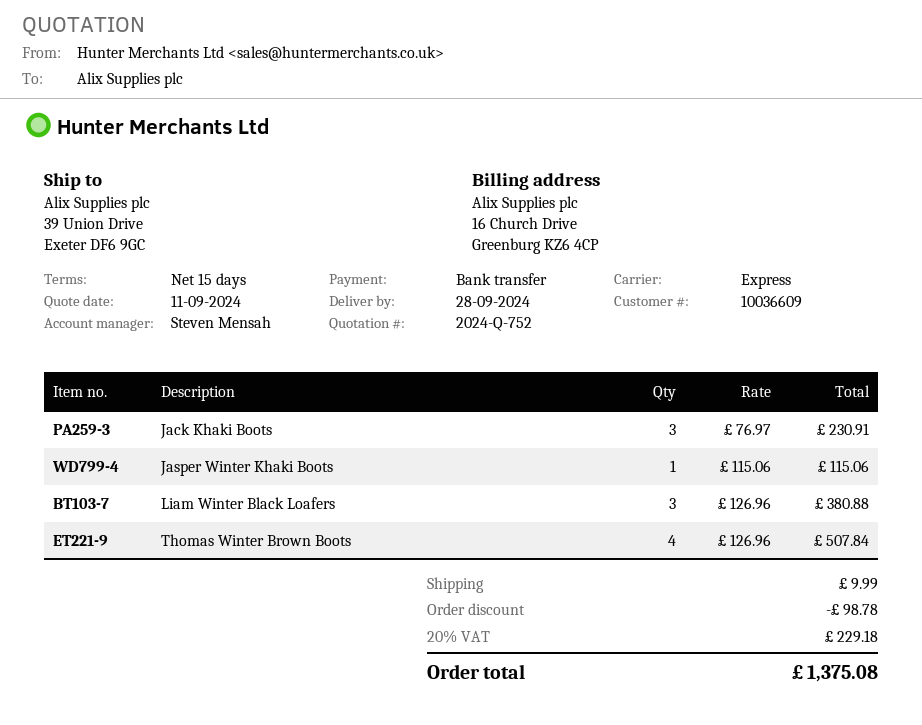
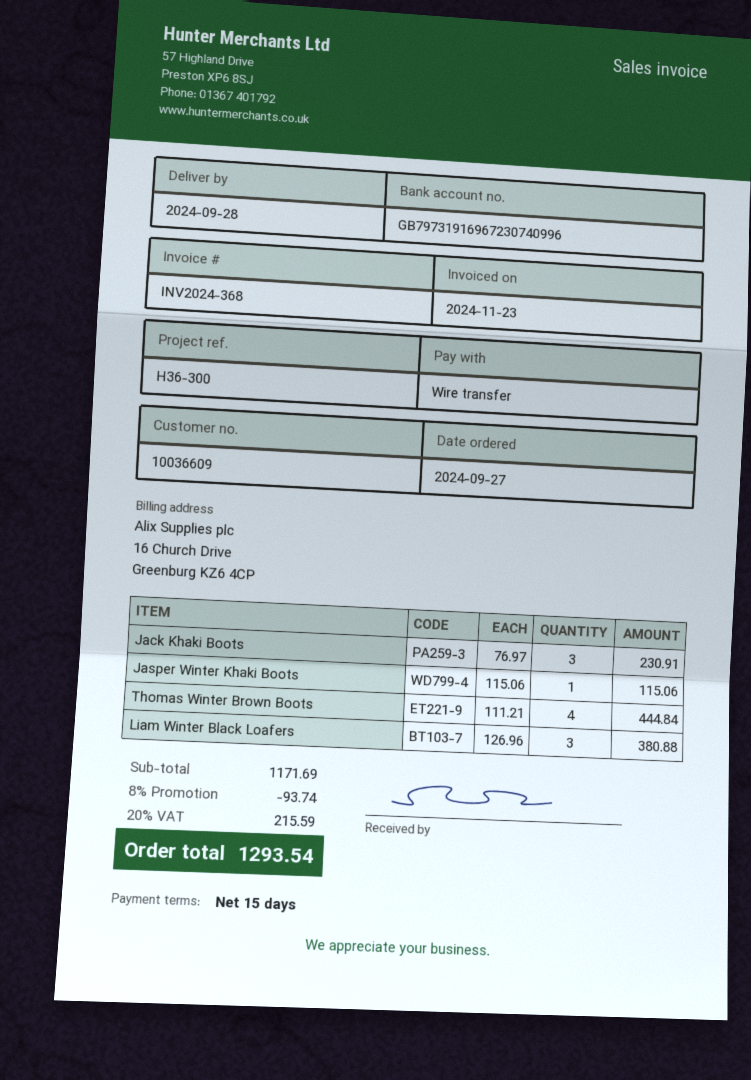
Thomas Winter Brown Boots: 4 x 126.96 = 507.84 -> 4 x 111.21 = 444.84
discount: 98.78 -> 93.74
shipping: 9.99 -> none
tax: 20% = 229.18 -> 20% = 215.59
total: 1375.08 -> 1293.54

